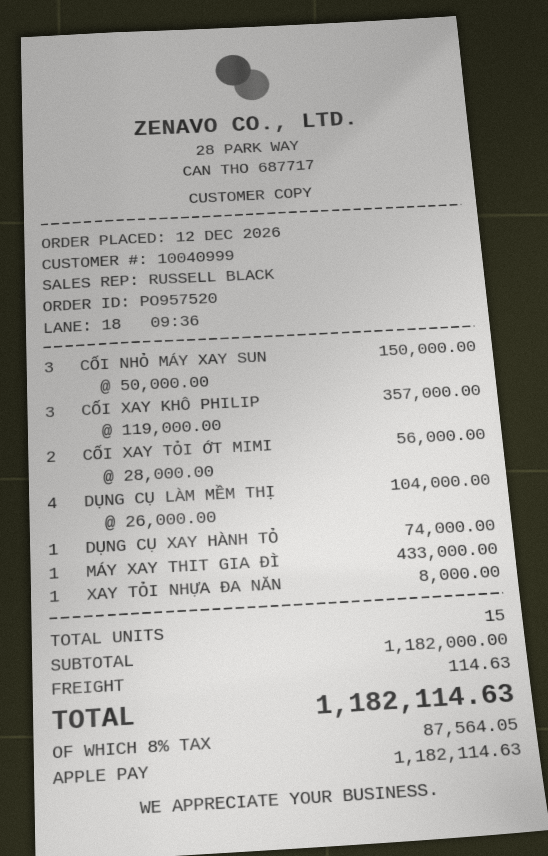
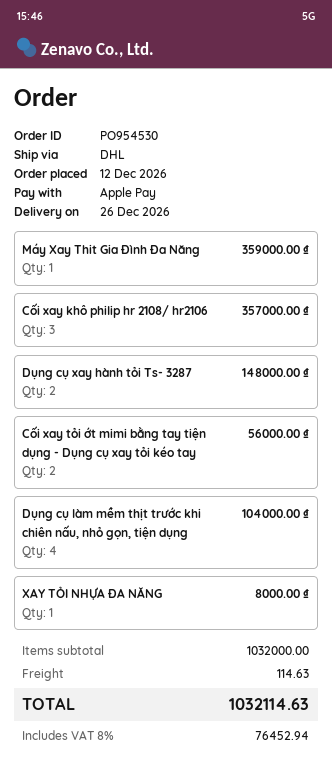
order number: PO957520 -> PO954530
CỐI NHỎ MÁY XAY SUN: 3 for 150000.00 -> none
DỤNG CỤ XAY HÀNH TỎ: 1 for 74000.00 -> 2 for 148000.00
MÁY XAY THIT GIA ĐÌ: 1 for 433000.00 -> 1 for 359000.00
subtotal: 1182000.00 -> 1032000.00
tax: 8% = 87564.05 -> 8% = 76452.94
total: 1182114.63 -> 1032114.63

